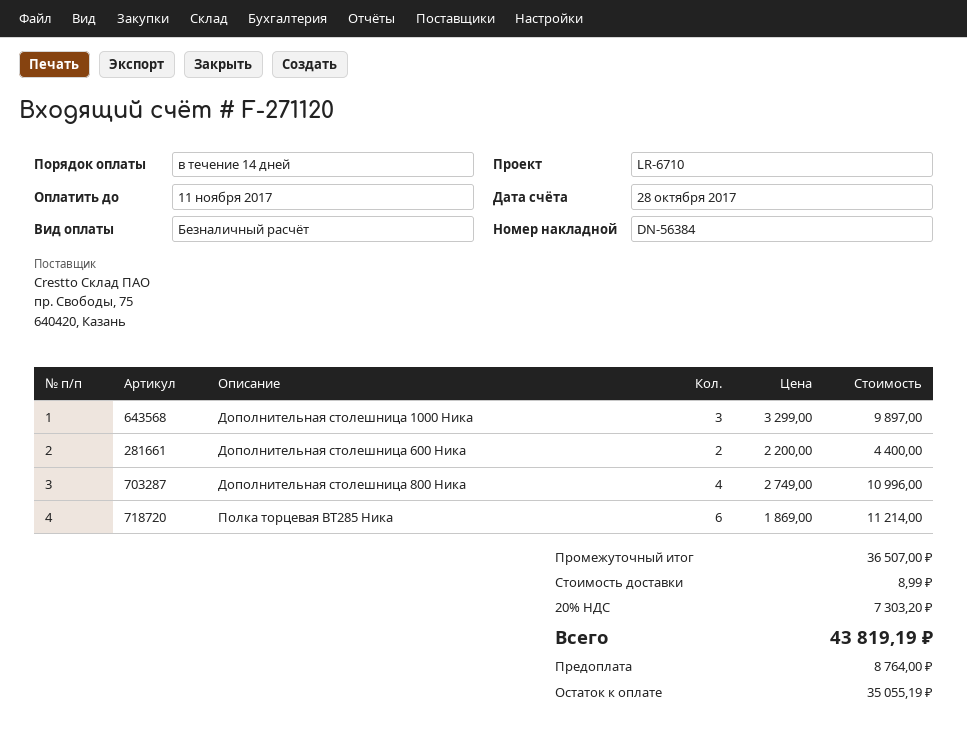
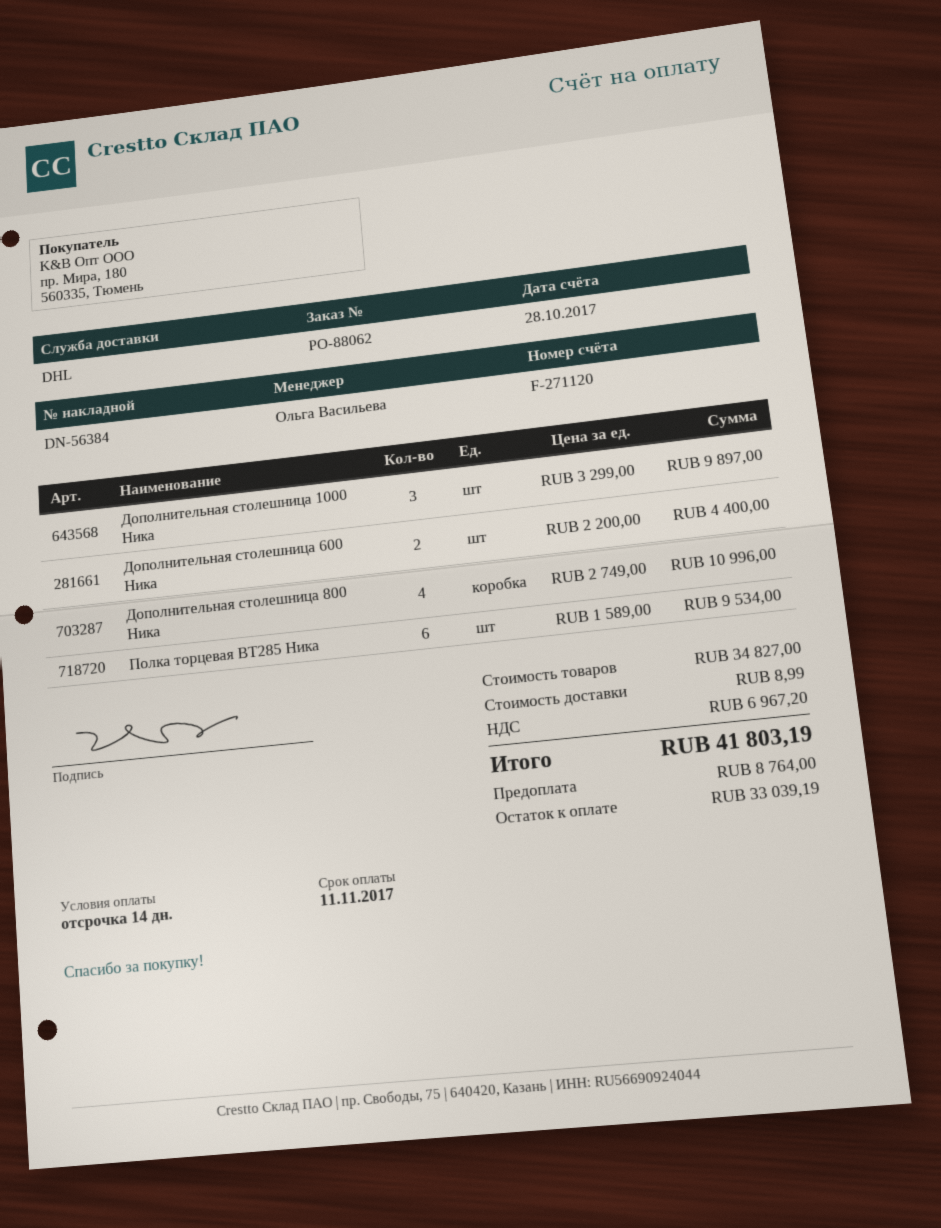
Полка торцевая ВТ285 Ника: 6 x 1869.00 = 11214.00 -> 6 x 1589.00 = 9534.00
subtotal: 36507.00 -> 34827.00
tax: 7303.20 -> 6967.20
total: 43819.19 -> 41803.19
balance: 35055.19 -> 33039.19

